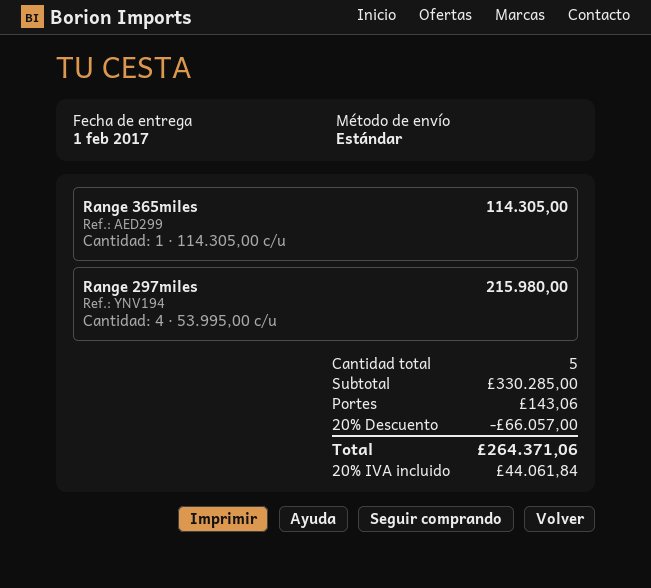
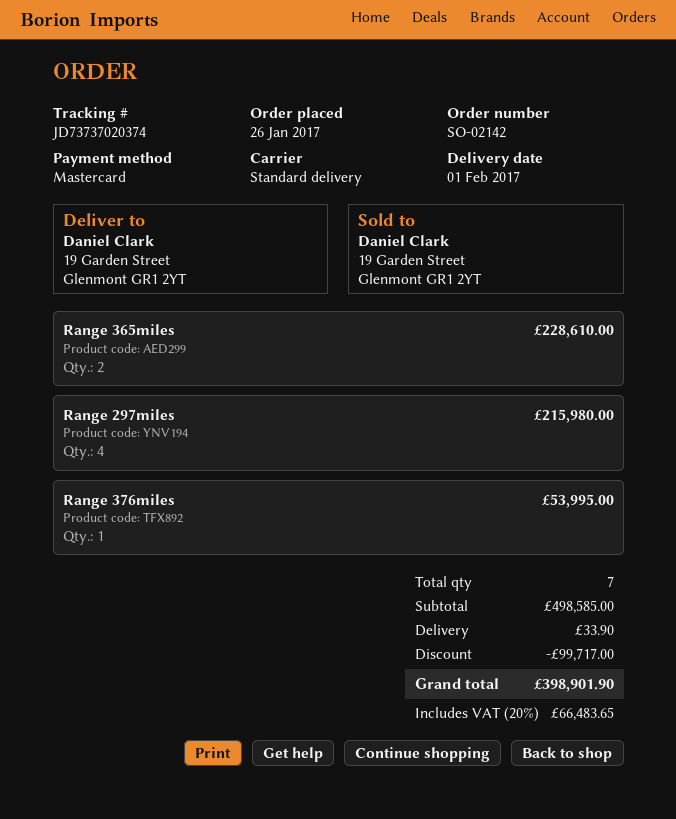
Range 365miles: 1 for 114305.00 -> 2 for 228610.00
Range 376miles: none -> 1 for 53995.00
total quantity: 5 -> 7
subtotal: 330285.00 -> 498585.00
discount: 66057.00 -> 99717.00
shipping: 143.06 -> 33.90
tax: 20% = 44061.84 -> 20% = 66483.65
total: 264371.06 -> 398901.90

